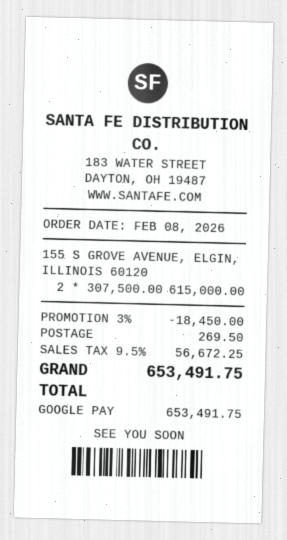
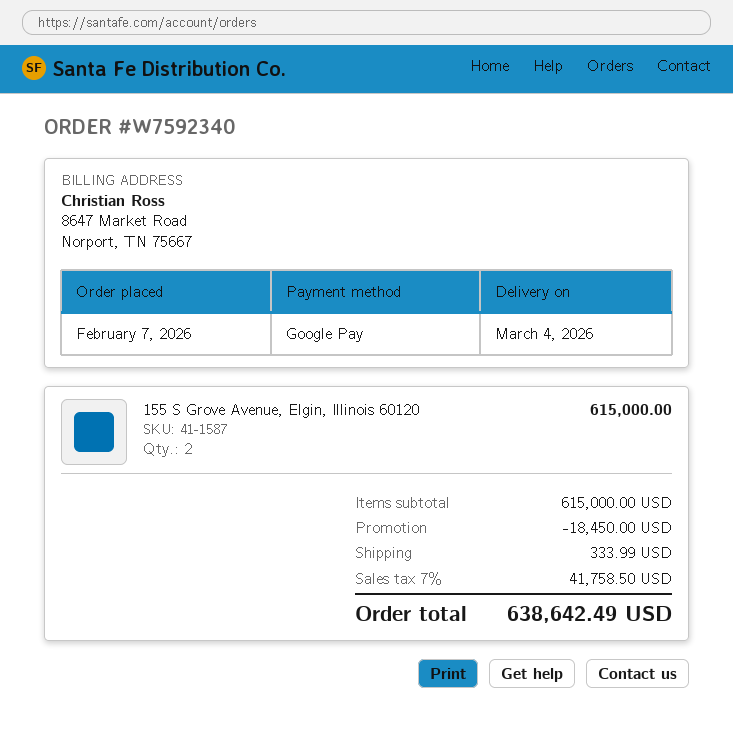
order date: 2026-02-08 -> 2026-02-07
shipping: 269.50 -> 333.99
tax: 9.5% = 56672.25 -> 7% = 41758.50
total: 653491.75 -> 638642.49

